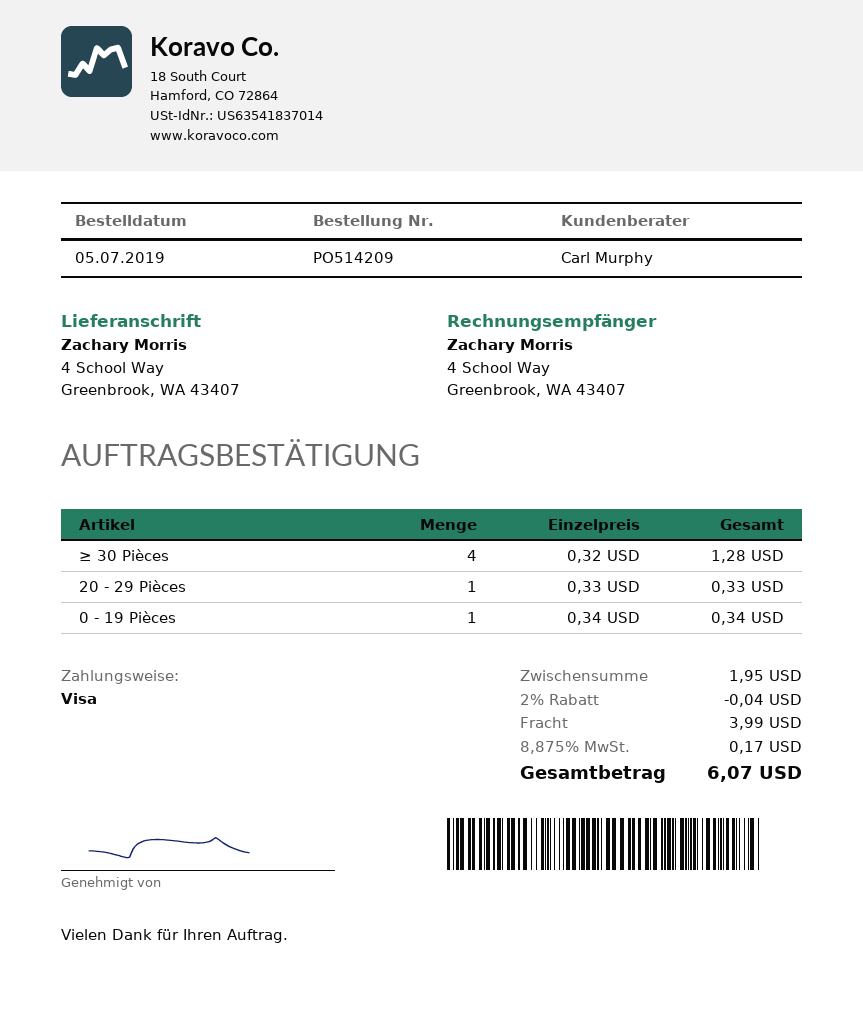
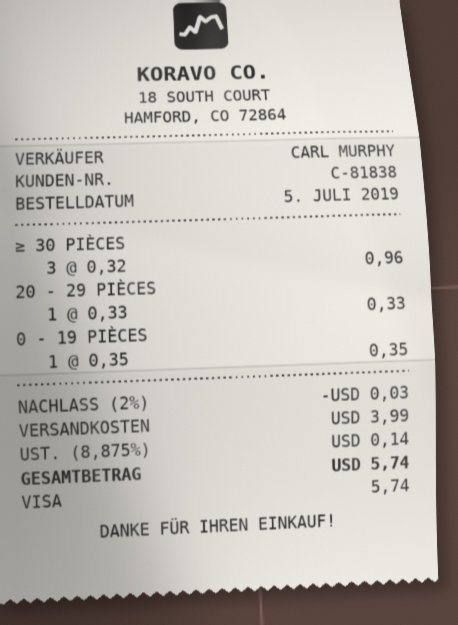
≥ 30 Pièces: 4 x 0.32 = 1.28 -> 3 x 0.32 = 0.96
0 - 19 Pièces: 1 x 0.34 = 0.34 -> 1 x 0.35 = 0.35
discount: 2% = 0.04 -> 2% = 0.03
tax: 8.875% = 0.17 -> 8.875% = 0.14
total: 6.07 -> 5.74

